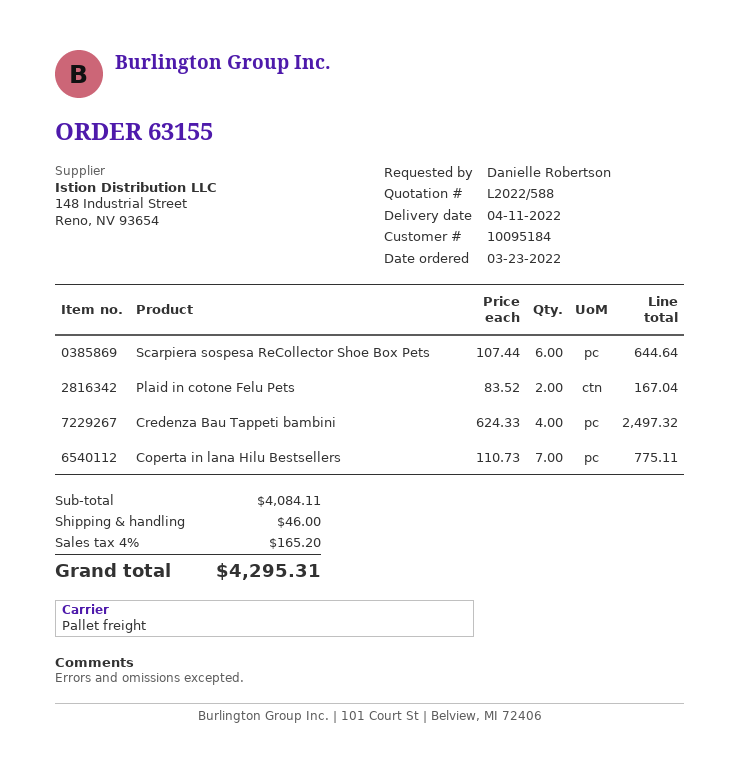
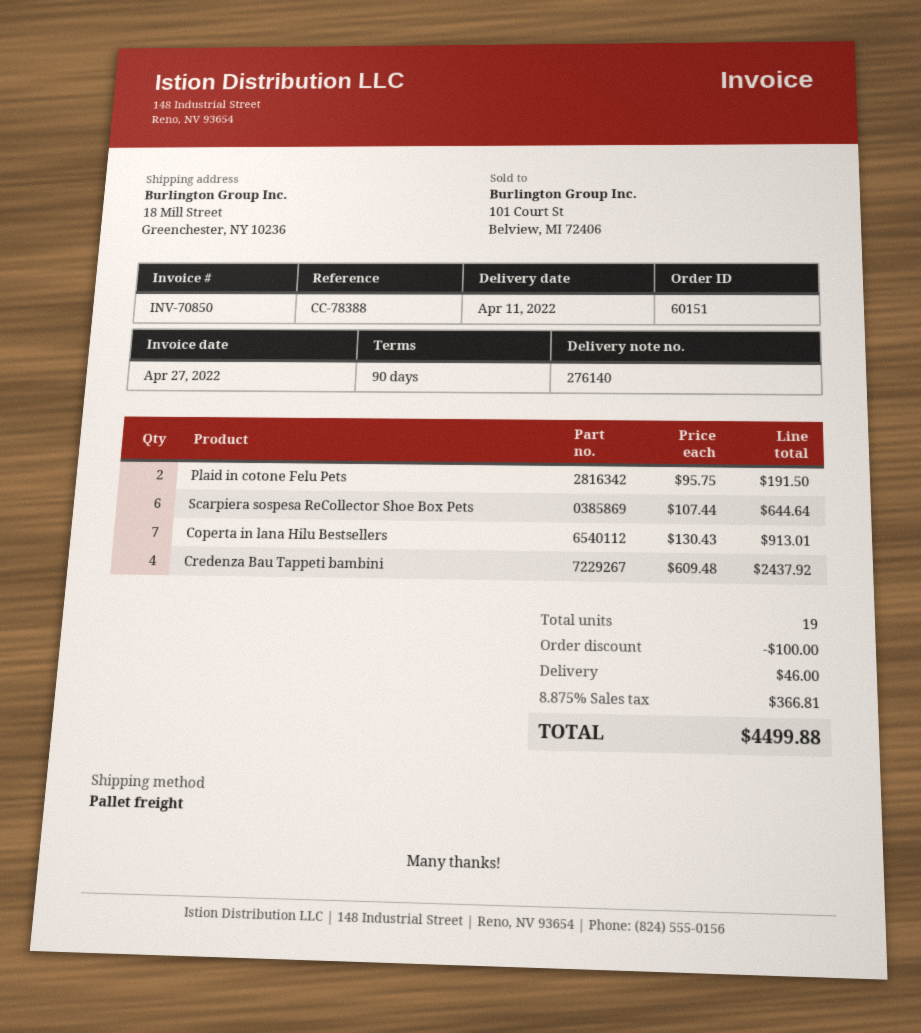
order number: 63155 -> 60151
Plaid in cotone Felu Pets: 2 x 83.52 = 167.04 -> 2 x 95.75 = 191.50
Credenza Bau Tappeti bambini: 4 x 624.33 = 2497.32 -> 4 x 609.48 = 2437.92
Coperta in lana Hilu Bestsellers: 7 x 110.73 = 775.11 -> 7 x 130.43 = 913.01
discount: none -> 100.00
tax: 4% = 165.20 -> 8.875% = 366.81
total: 4295.31 -> 4499.88

